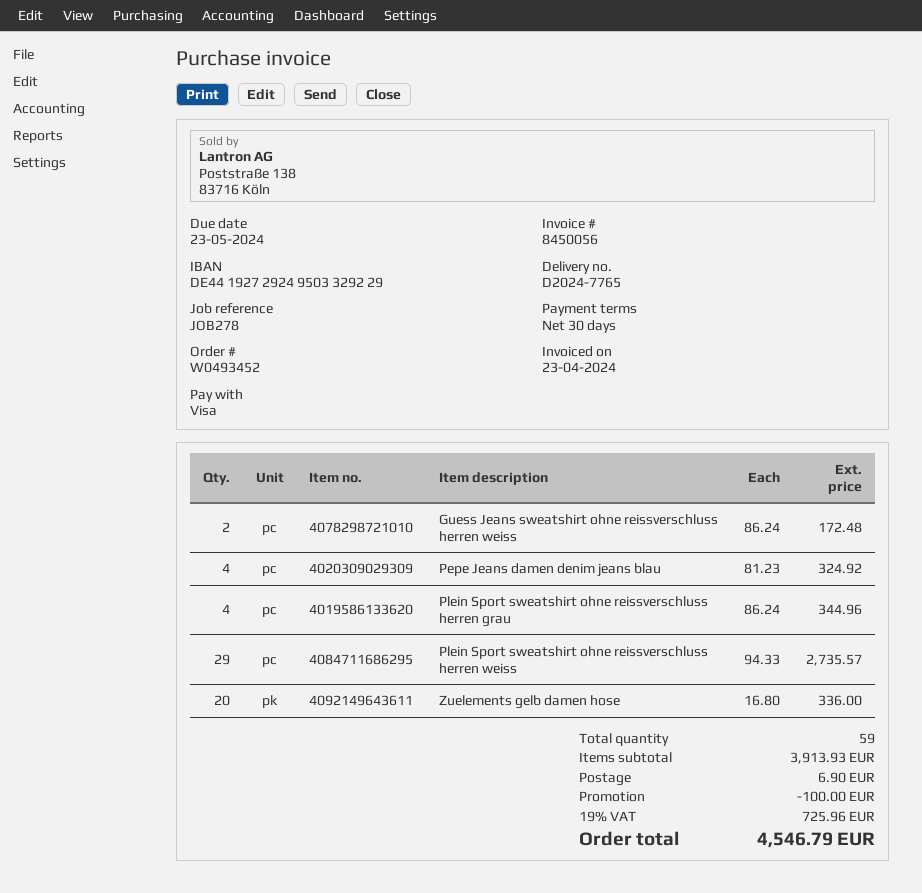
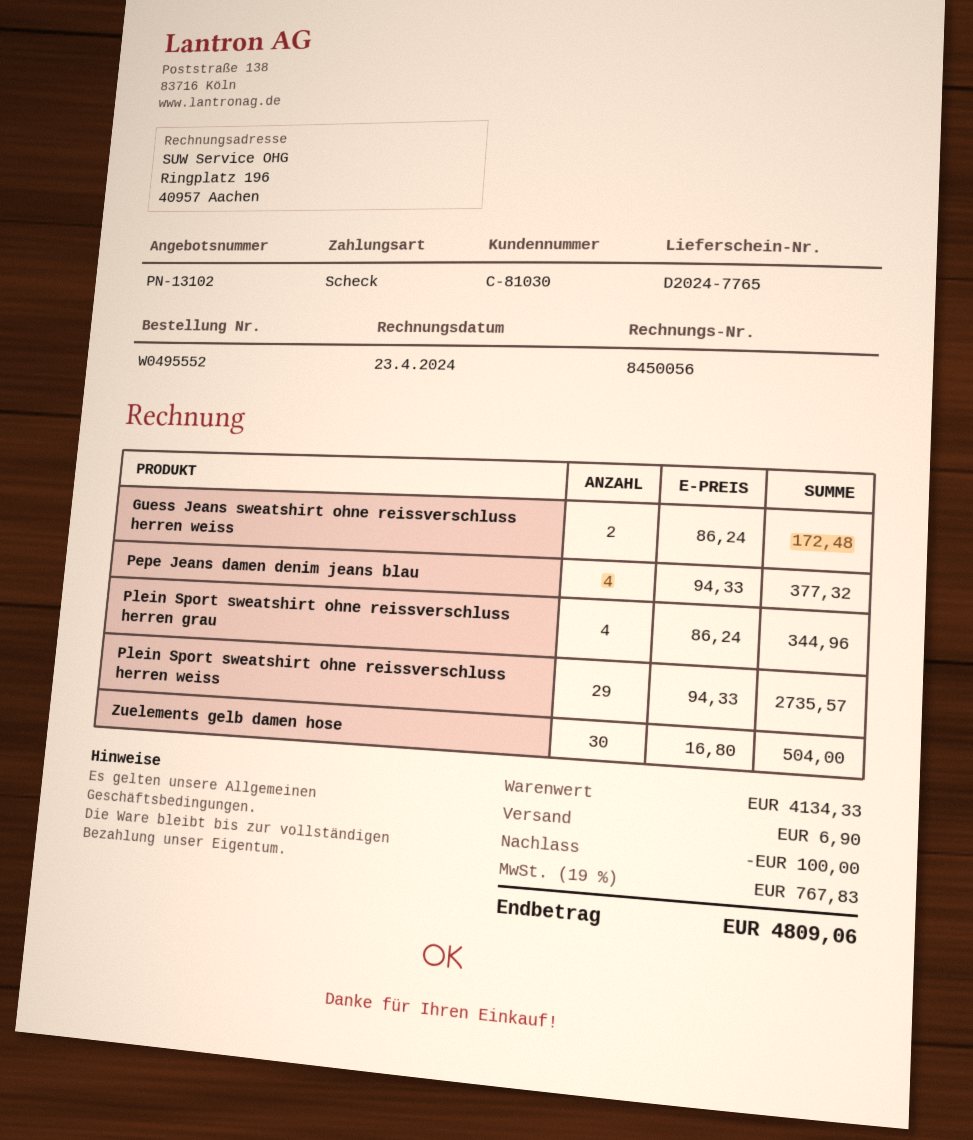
order number: W0493452 -> W0495552
payment method: Visa -> cheque
Pepe Jeans damen denim jeans blau: 4 x 81.23 = 324.92 -> 4 x 94.33 = 377.32
Zuelements gelb damen hose: 20 x 16.80 = 336.00 -> 30 x 16.80 = 504.00
subtotal: 3913.93 -> 4134.33
tax: 19% = 725.96 -> 19% = 767.83
total: 4546.79 -> 4809.06

